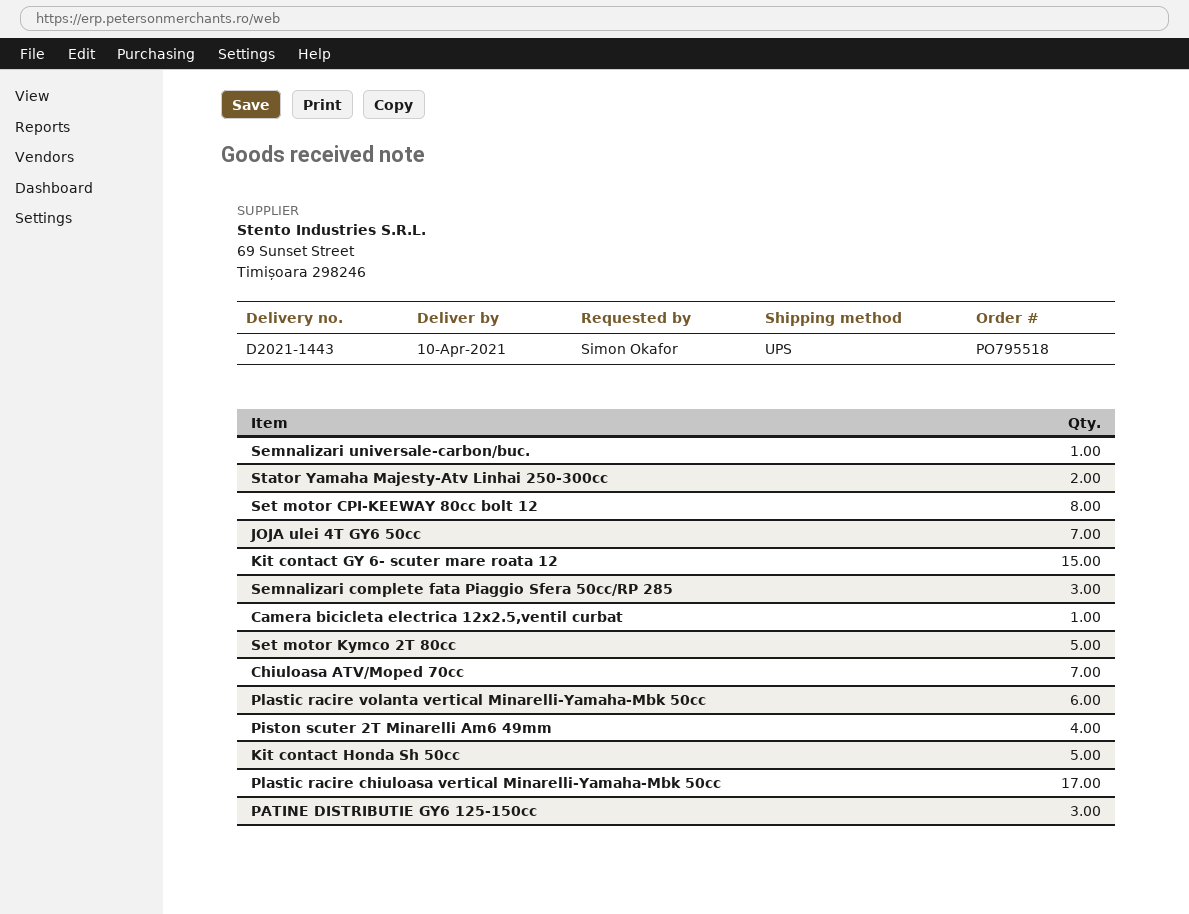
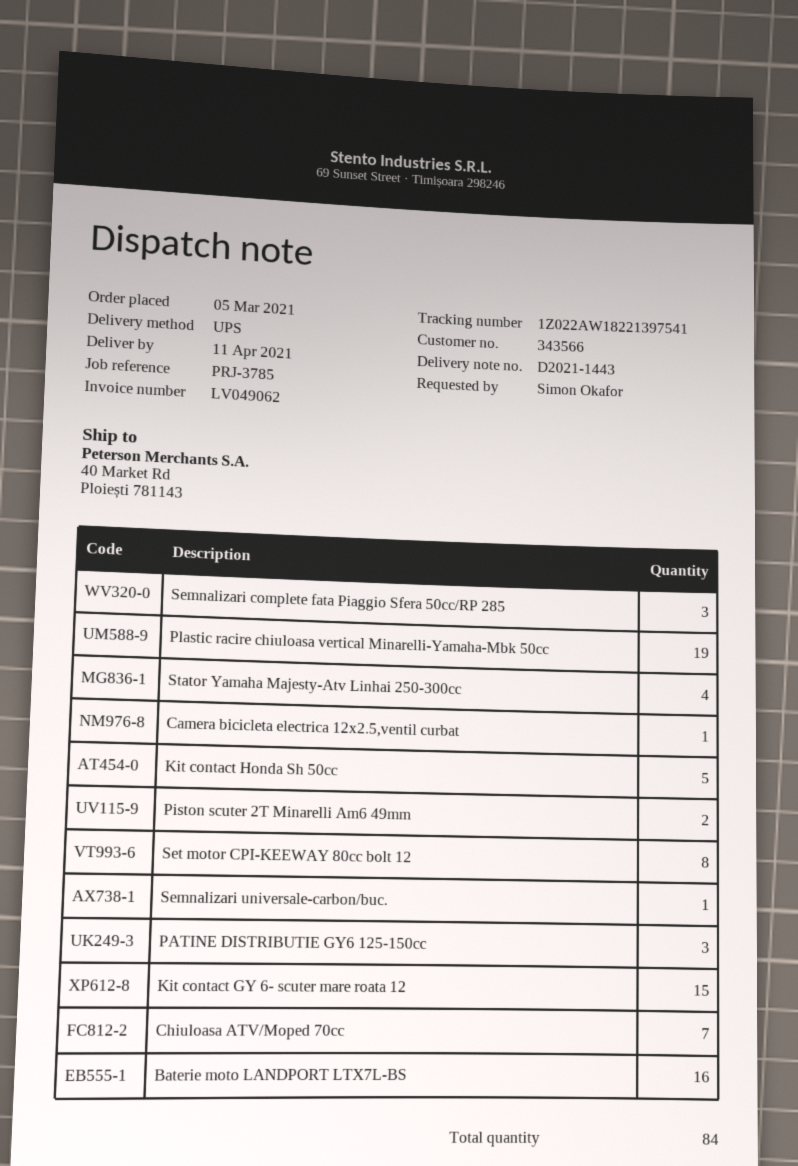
delivery date: 2021-04-10 -> 2021-04-11
Stator Yamaha Majesty-Atv Linhai 250-300cc: 2 -> 4
JOJA ulei 4T GY6 50cc: 7 -> none
Set motor Kymco 2T 80cc: 5 -> none
Plastic racire volanta vertical Minarelli-Yamaha-Mbk 50cc: 6 -> none
Piston scuter 2T Minarelli Am6 49mm: 4 -> 2
Plastic racire chiuloasa vertical Minarelli-Yamaha-Mbk 50cc: 17 -> 19
Baterie moto LANDPORT LTX7L-BS: none -> 16

